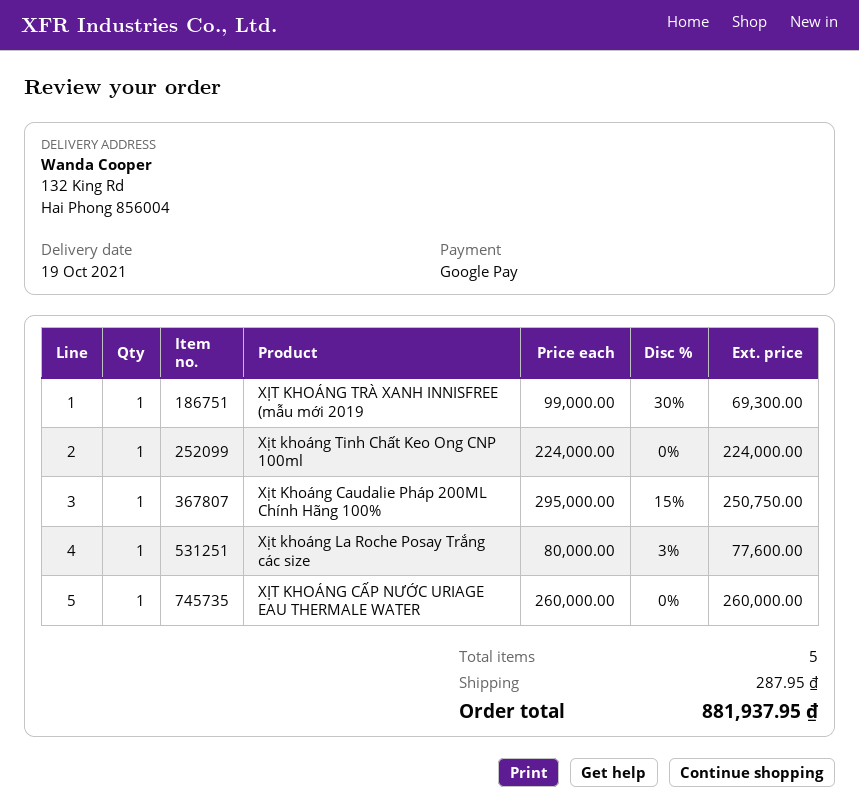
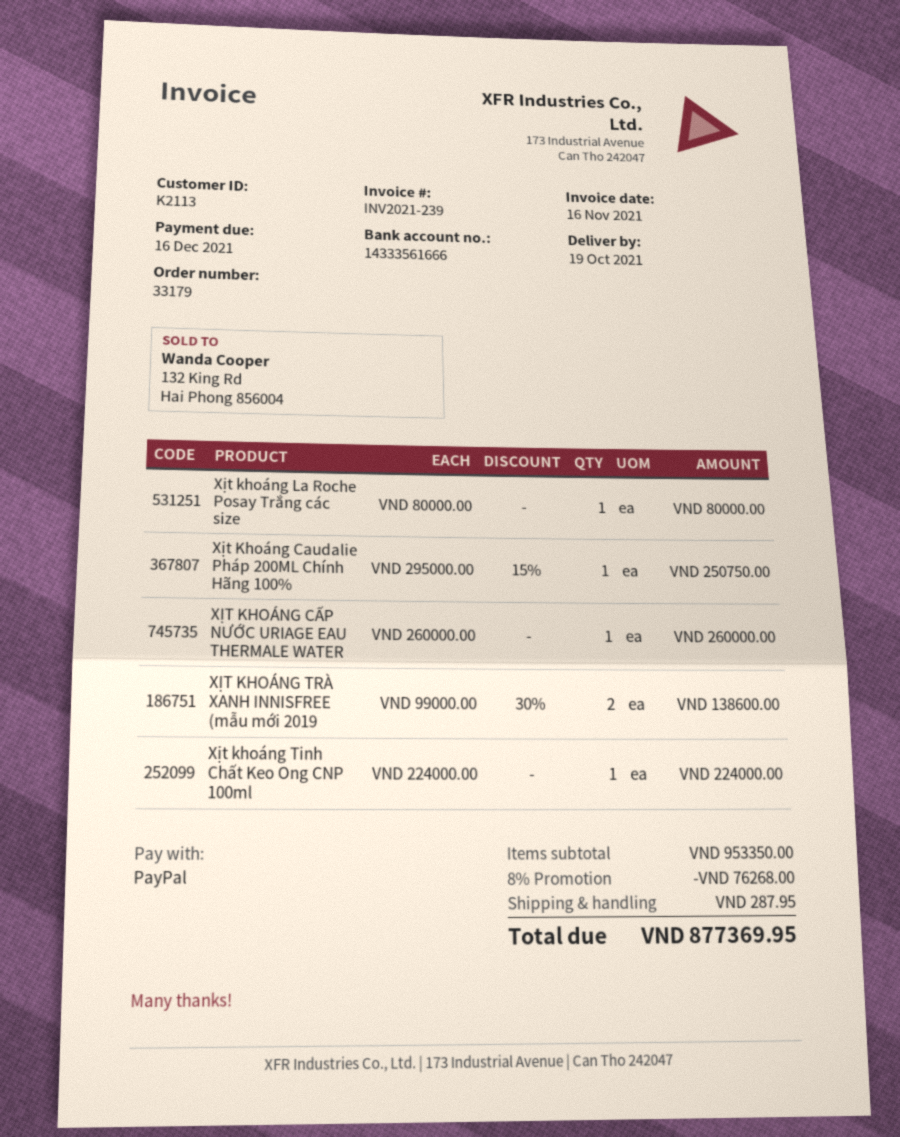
payment method: Google Pay -> PayPal
XỊT KHOÁNG TRÀ XANH INNISFREE (mẫu mới 2019: 1 x 99000.00 - 30% = 69300.00 -> 2 x 99000.00 - 30% = 138600.00
Xịt khoáng La Roche Posay Trắng các size: 1 x 80000.00 - 3% = 77600.00 -> 1 x 80000.00 = 80000.00
discount: none -> 8% = 76268.00
total: 881937.95 -> 877369.95

